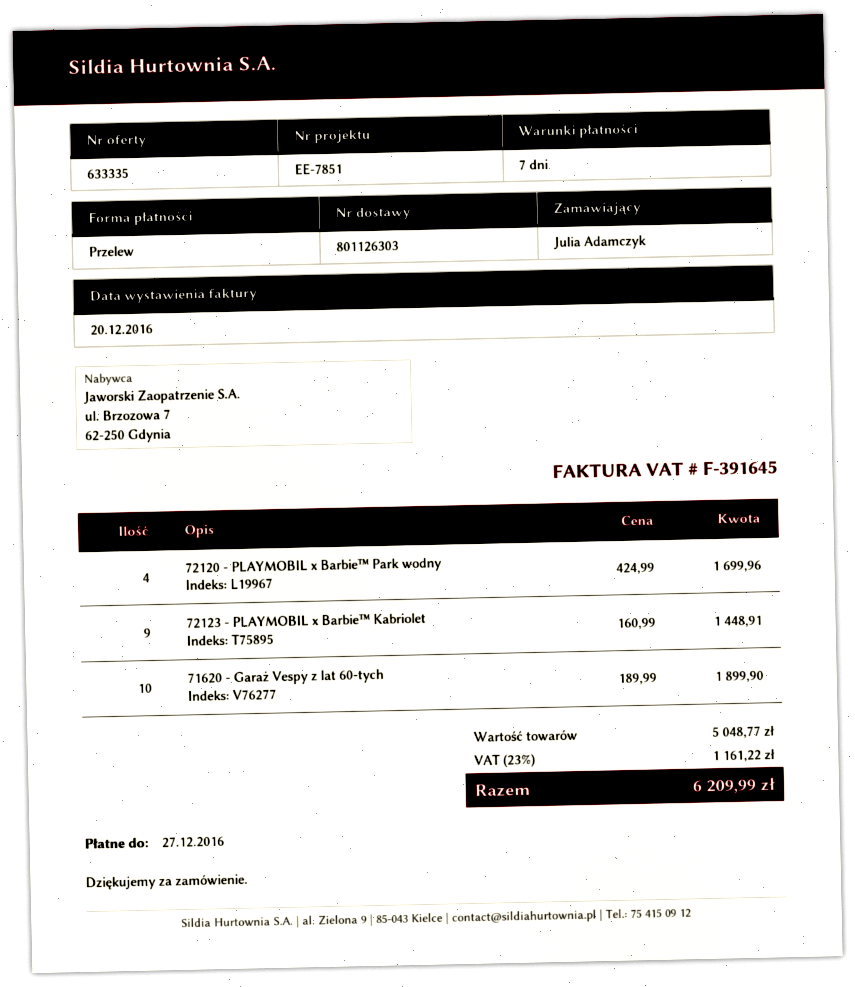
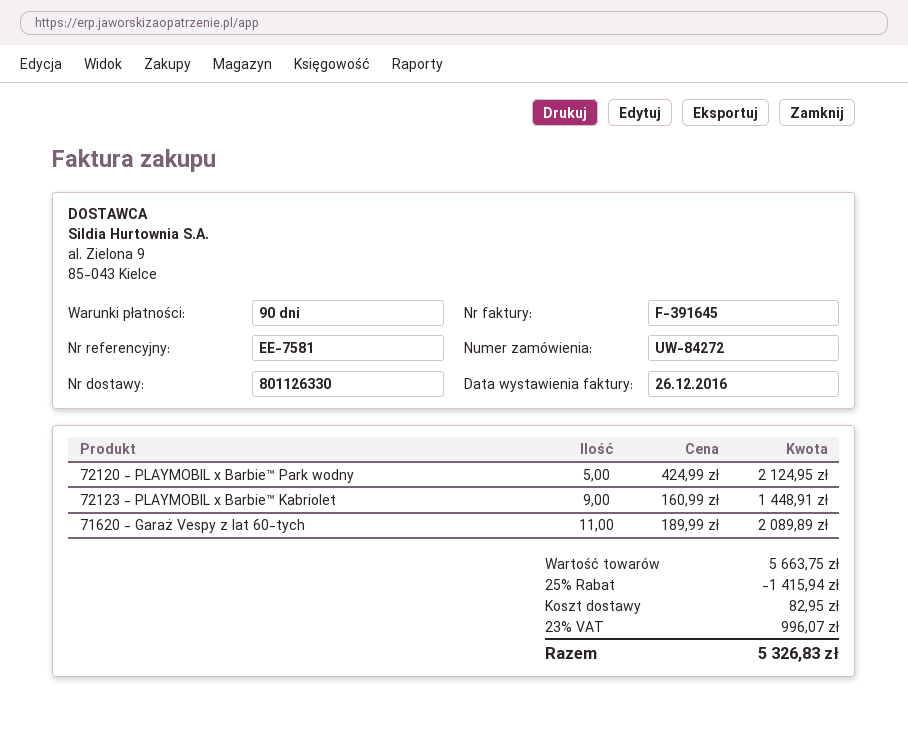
delivery note number: 801126303 -> 801126330
invoice date: 2016-12-20 -> 2016-12-26
payment terms: 7 days -> 90 days
reference: EE-7851 -> EE-7581
72120 - PLAYMOBIL x Barbie™ Park wodny: 4 x 424.99 = 1699.96 -> 5 x 424.99 = 2124.95
71620 - Garaż Vespy z lat 60-tych: 10 x 189.99 = 1899.90 -> 11 x 189.99 = 2089.89
subtotal: 5048.77 -> 5663.75
discount: none -> 25% = 1415.94
shipping: none -> 82.95
tax: 23% = 1161.22 -> 23% = 996.07
total: 6209.99 -> 5326.83

